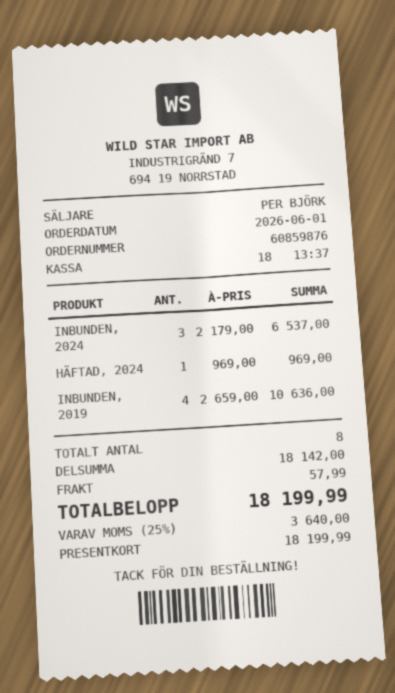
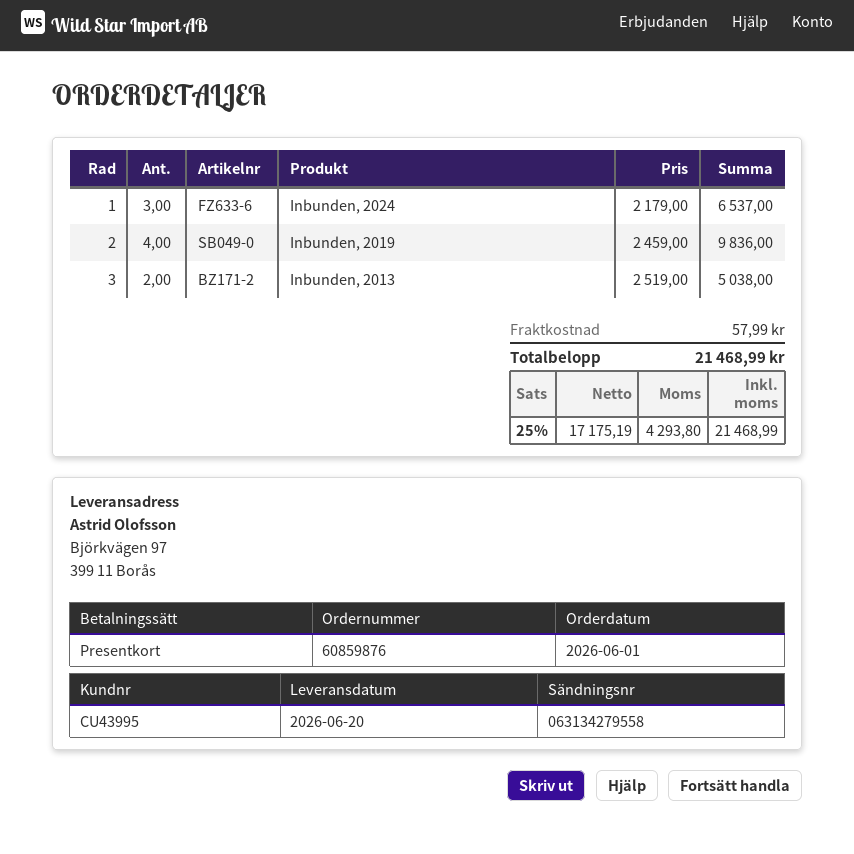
HÄFTAD, 2024: 1 x 969.00 = 969.00 -> none
INBUNDEN, 2019: 4 x 2659.00 = 10636.00 -> 4 x 2459.00 = 9836.00
Inbunden, 2013: none -> 2 x 2519.00 = 5038.00
tax: 25% = 3640.00 -> 25% = 4293.80
total: 18199.99 -> 21468.99

